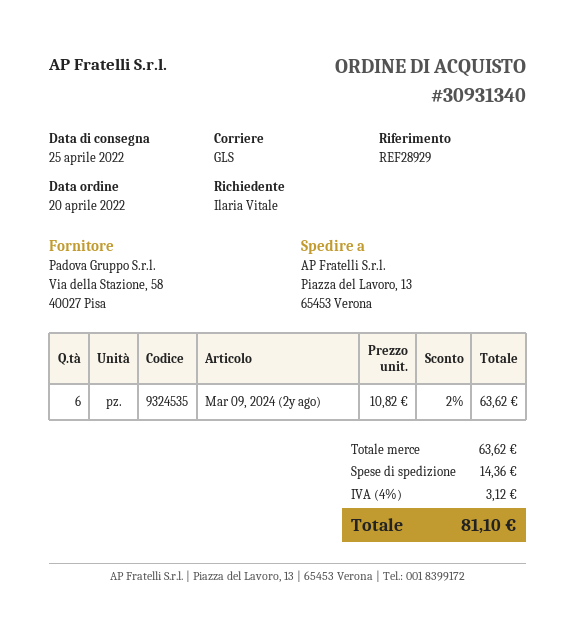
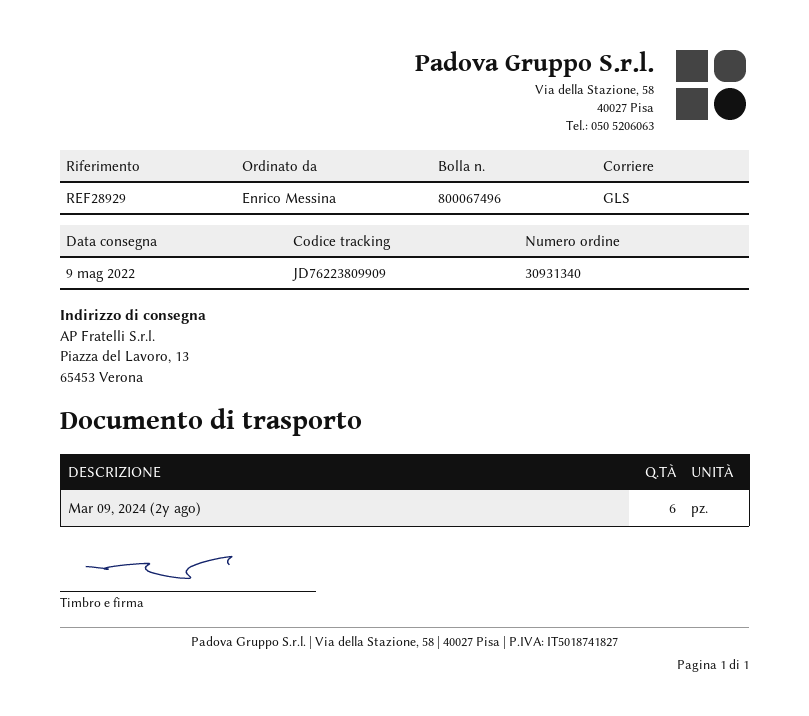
delivery date: 2022-04-25 -> 2022-05-09
ordered by: Ilaria Vitale -> Enrico Messina

